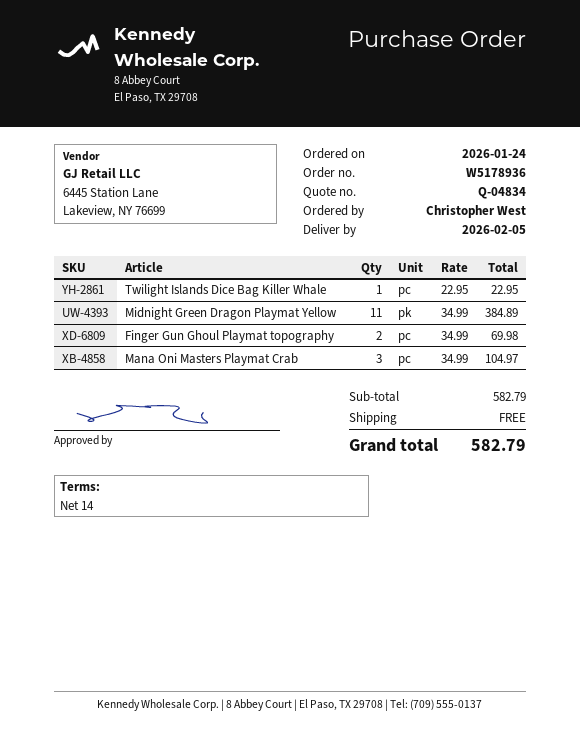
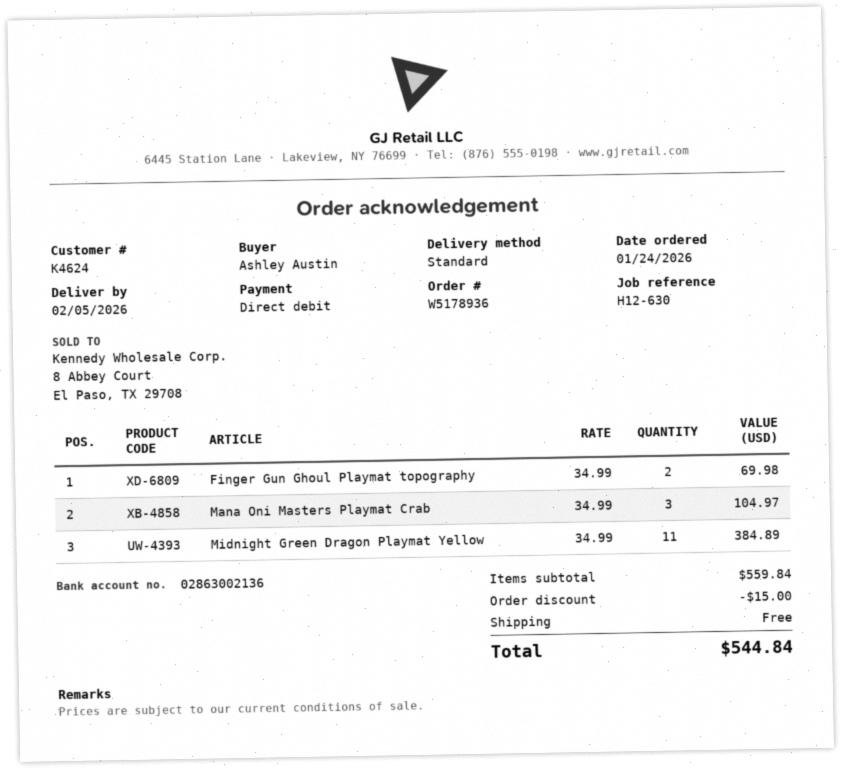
ordered by: Christopher West -> Ashley Austin
Twilight Islands Dice Bag Killer Whale: 1 x 22.95 = 22.95 -> none
subtotal: 582.79 -> 559.84
discount: none -> 15.00
total: 582.79 -> 544.84

